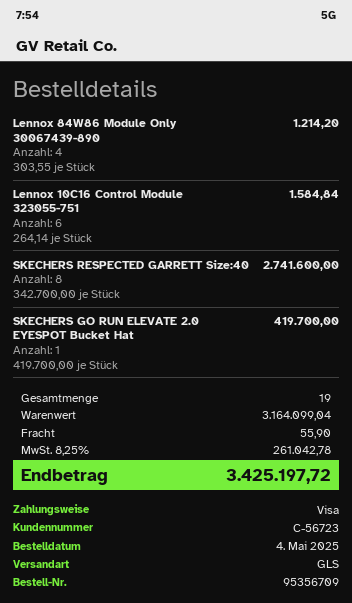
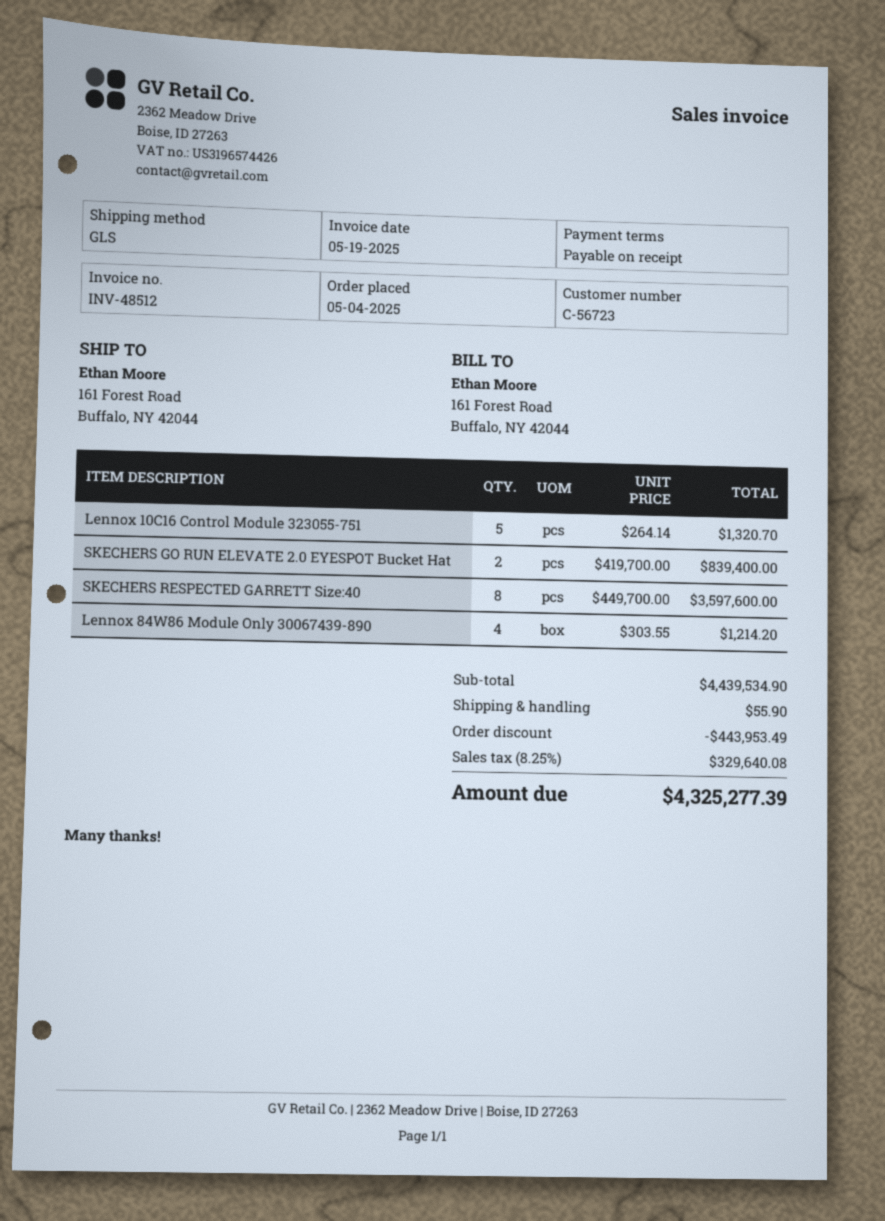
Lennox 10C16 Control Module 323055-751: 6 x 264.14 = 1584.84 -> 5 x 264.14 = 1320.70
SKECHERS RESPECTED GARRETT Size:40: 8 x 342700.00 = 2741600.00 -> 8 x 449700.00 = 3597600.00
SKECHERS GO RUN ELEVATE 2.0 EYESPOT Bucket Hat: 1 x 419700.00 = 419700.00 -> 2 x 419700.00 = 839400.00
subtotal: 3164099.04 -> 4439534.90
discount: none -> 443953.49
tax: 8.25% = 261042.78 -> 8.25% = 329640.08
total: 3425197.72 -> 4325277.39

